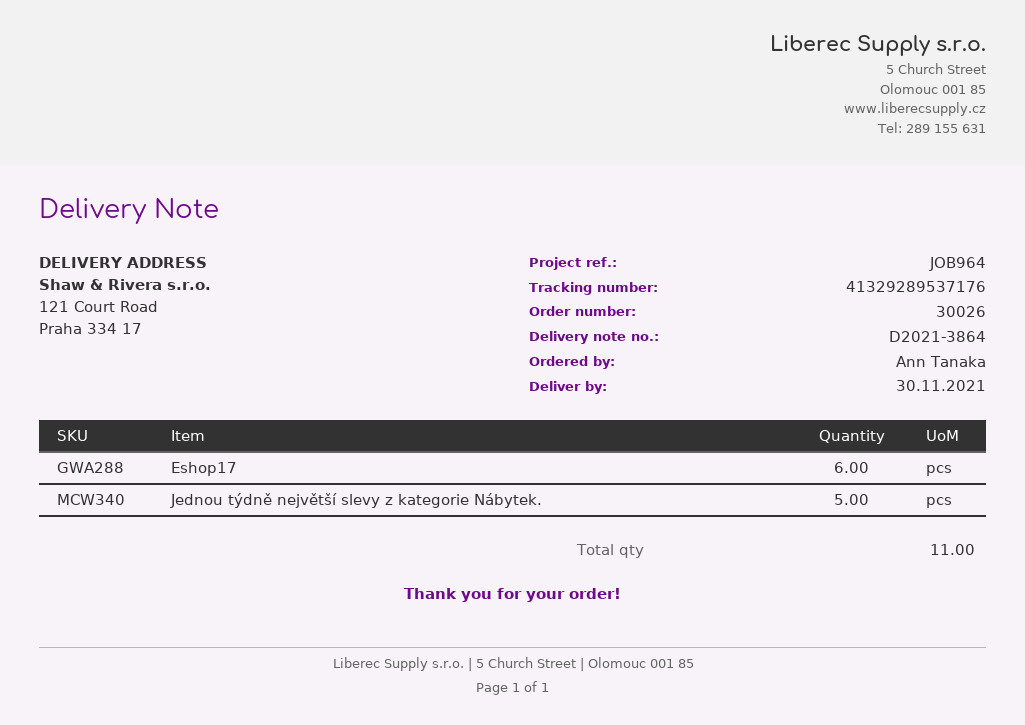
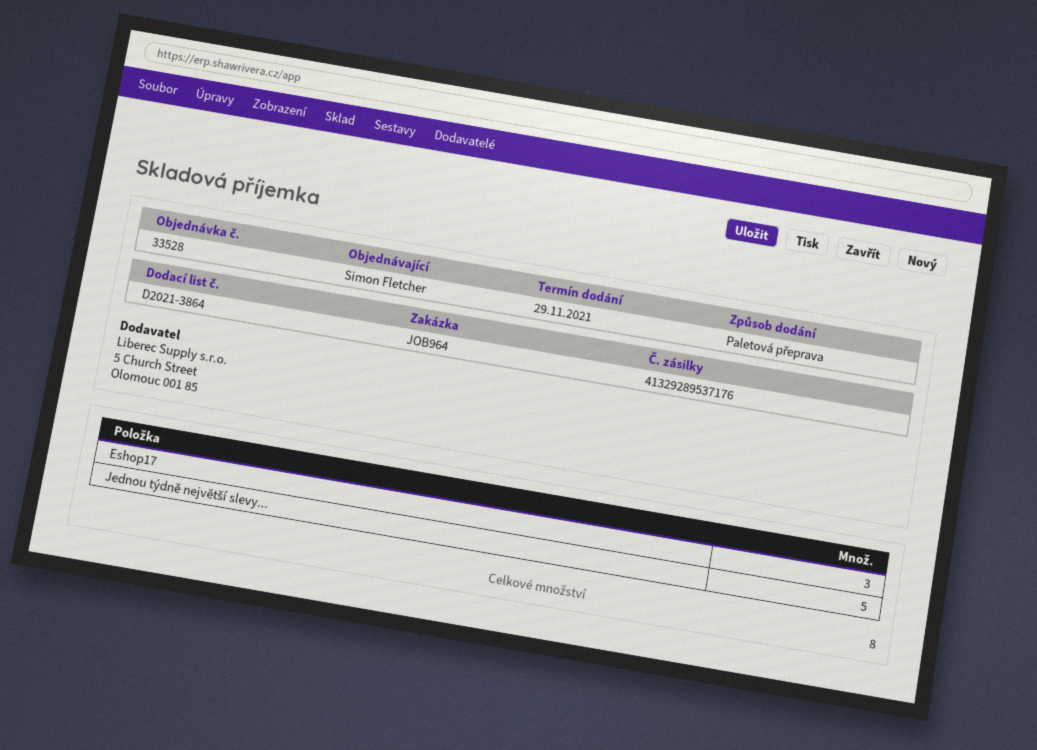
order number: 30026 -> 33528
delivery date: 2021-11-30 -> 2021-11-29
ordered by: Ann Tanaka -> Simon Fletcher
Eshop17: 6 -> 3
total quantity: 11 -> 8

